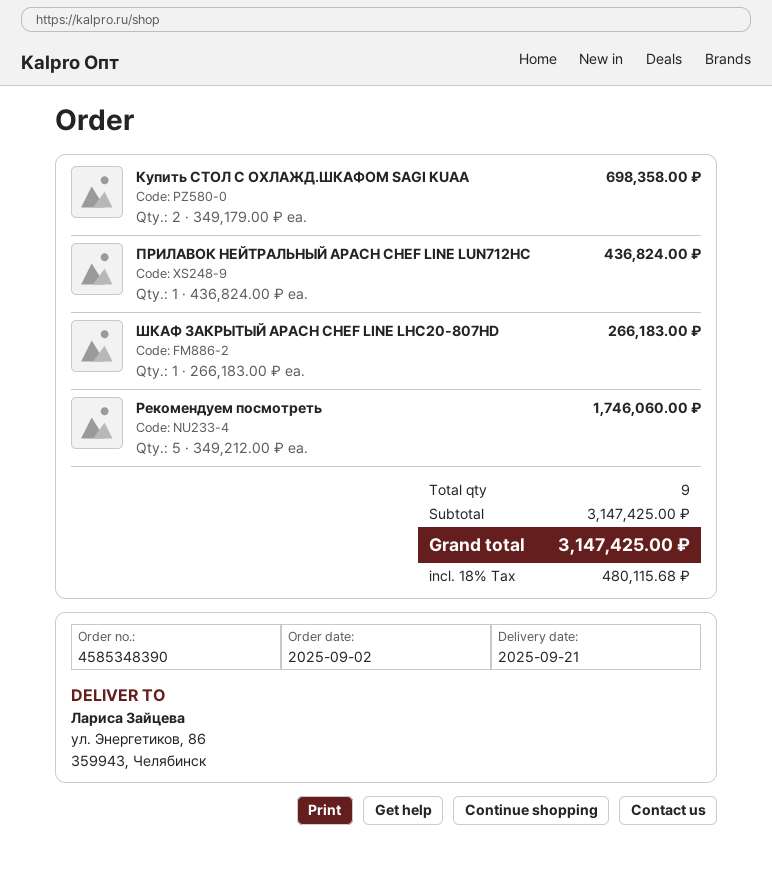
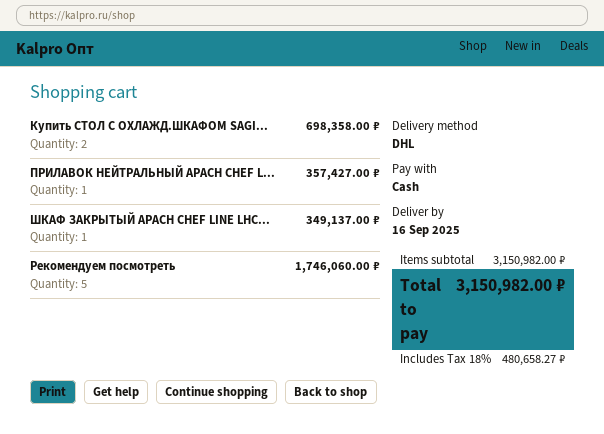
delivery date: 2025-09-21 -> 2025-09-16
ПРИЛАВОК НЕЙТРАЛЬНЫЙ APACH CHEF LINE LUN712HC: 1 for 436824.00 -> 1 for 357427.00
ШКАФ ЗАКРЫТЫЙ APACH CHEF LINE LHC20-807HD: 1 for 266183.00 -> 1 for 349137.00
subtotal: 3147425.00 -> 3150982.00
tax: 18% = 480115.68 -> 18% = 480658.27
total: 3147425.00 -> 3150982.00

